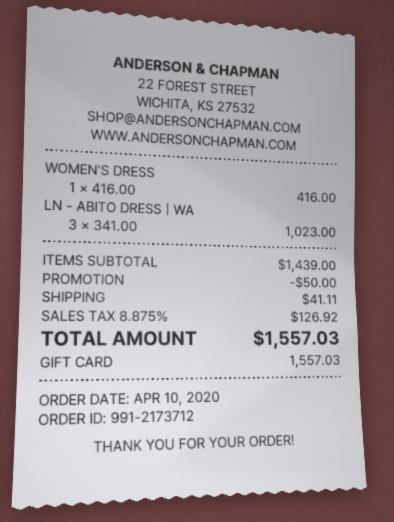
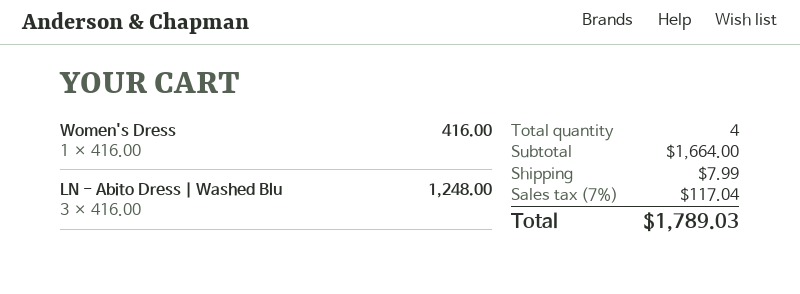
LN - ABITO DRESS | WA: 3 x 341.00 = 1023.00 -> 3 x 416.00 = 1248.00
subtotal: 1439.00 -> 1664.00
discount: 50.00 -> none
shipping: 41.11 -> 7.99
tax: 8.875% = 126.92 -> 7% = 117.04
total: 1557.03 -> 1789.03

